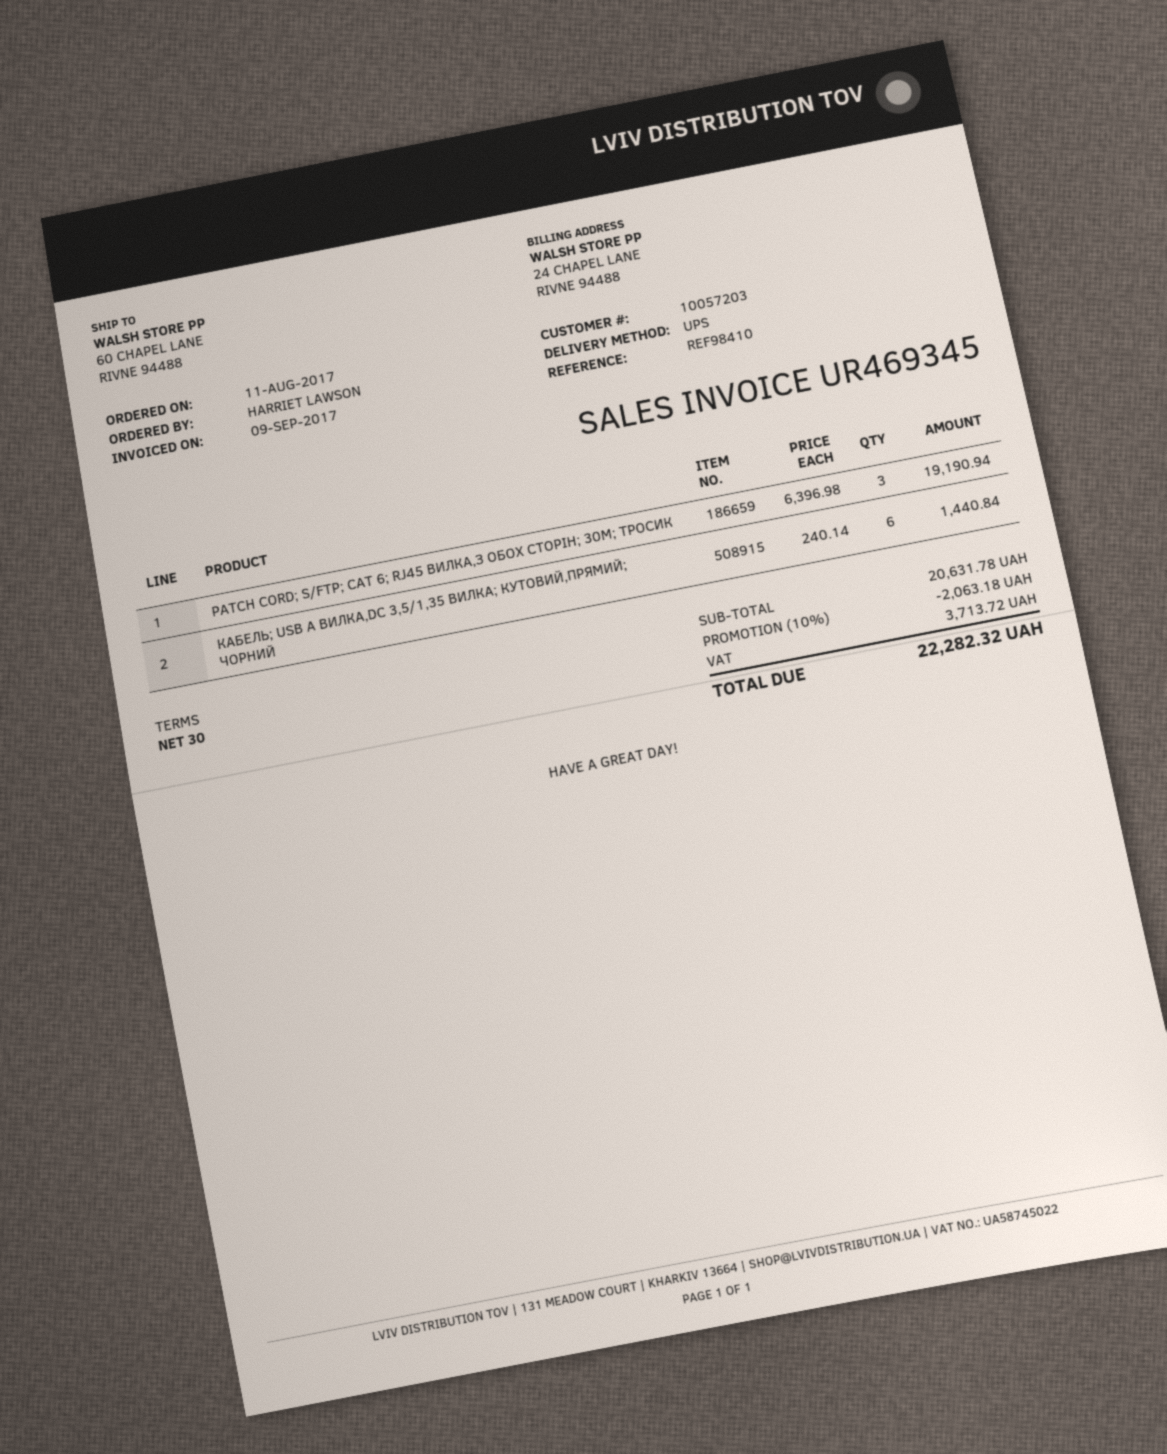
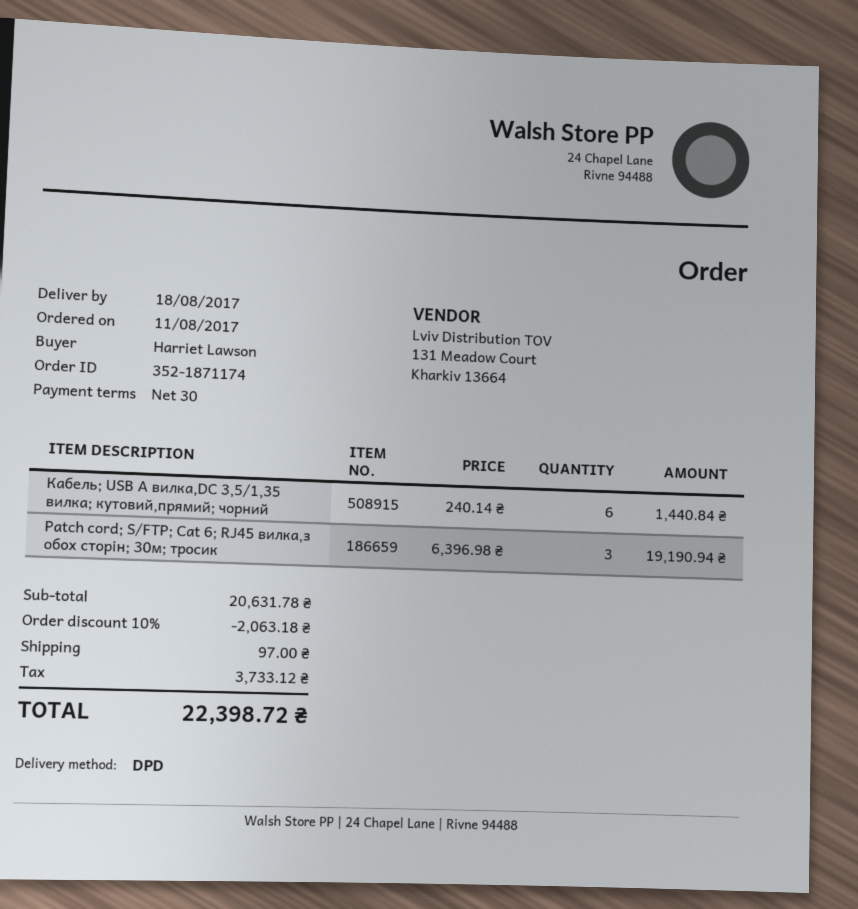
shipping method: UPS -> DPD
shipping: none -> 97.00
tax: 3713.72 -> 3733.12
total: 22282.32 -> 22398.72

